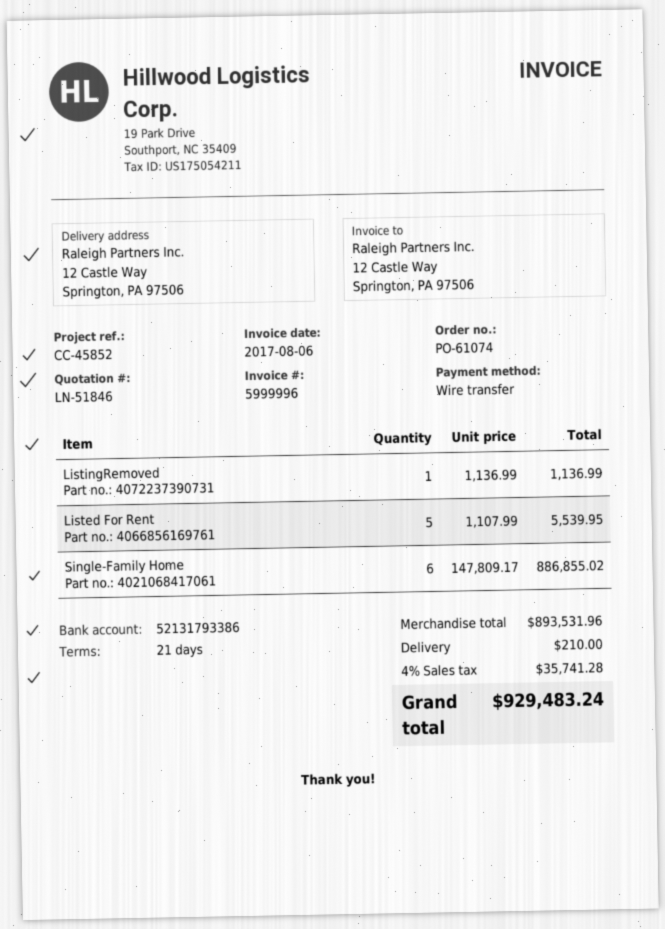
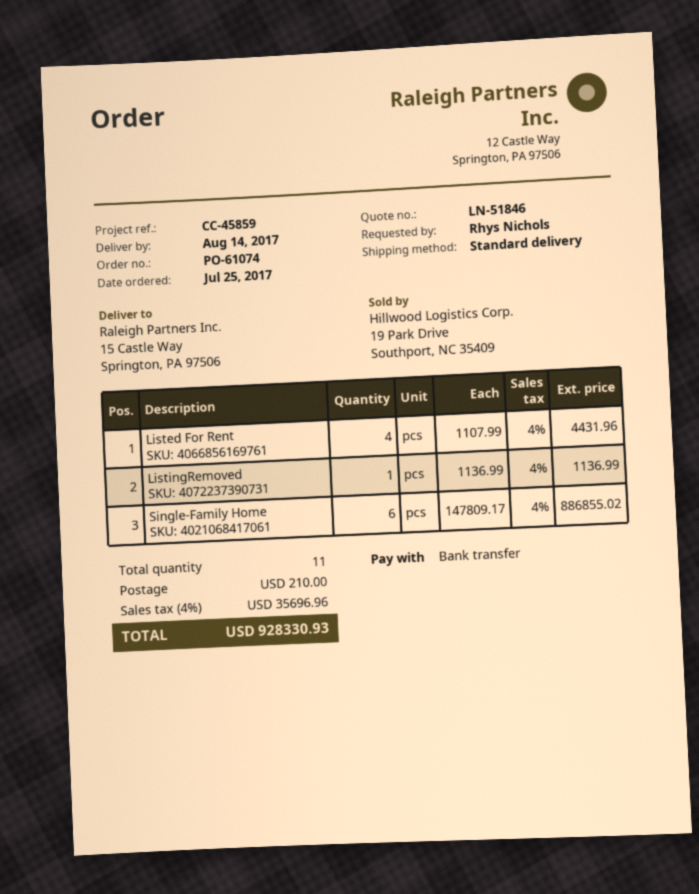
reference: CC-45852 -> CC-45859
ship to: 12 Castle Way, Springton, PA 97506 -> 15 Castle Way, Springton, PA 97506
Listed For Rent: 5 x 1107.99 = 5539.95 -> 4 x 1107.99 = 4431.96
tax: 4% = 35741.28 -> 4% = 35696.96
total: 929483.24 -> 928330.93

